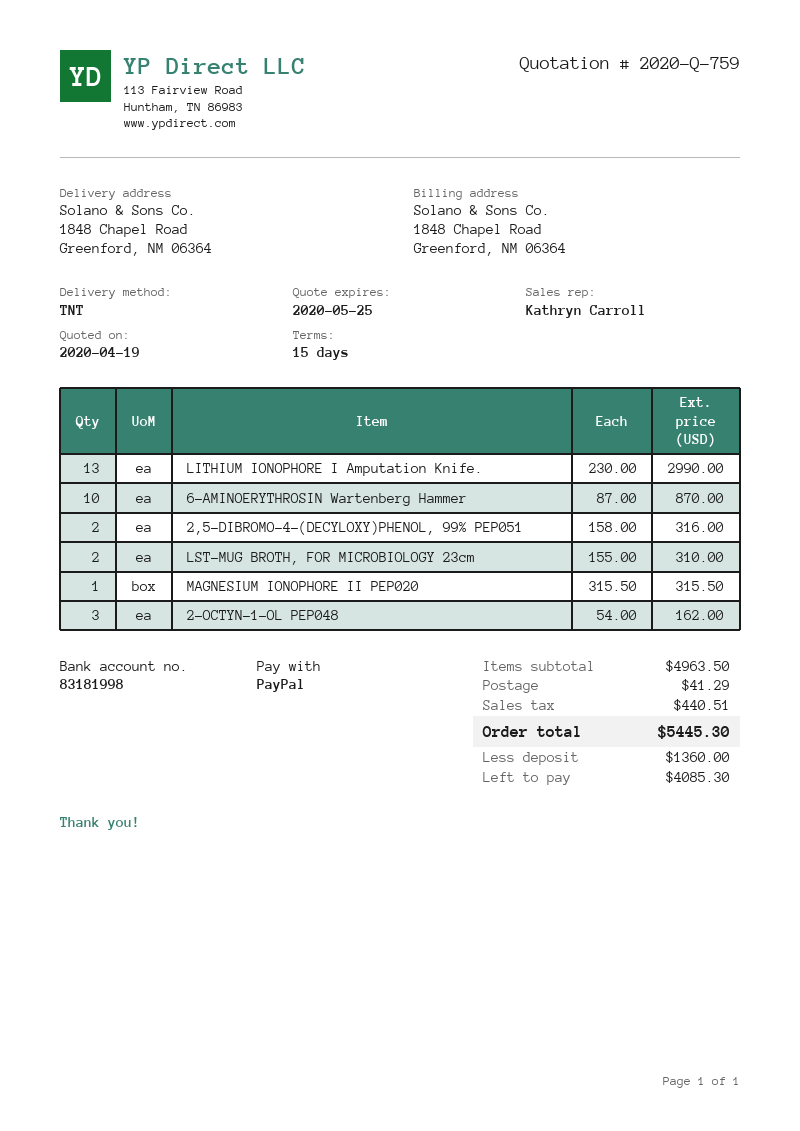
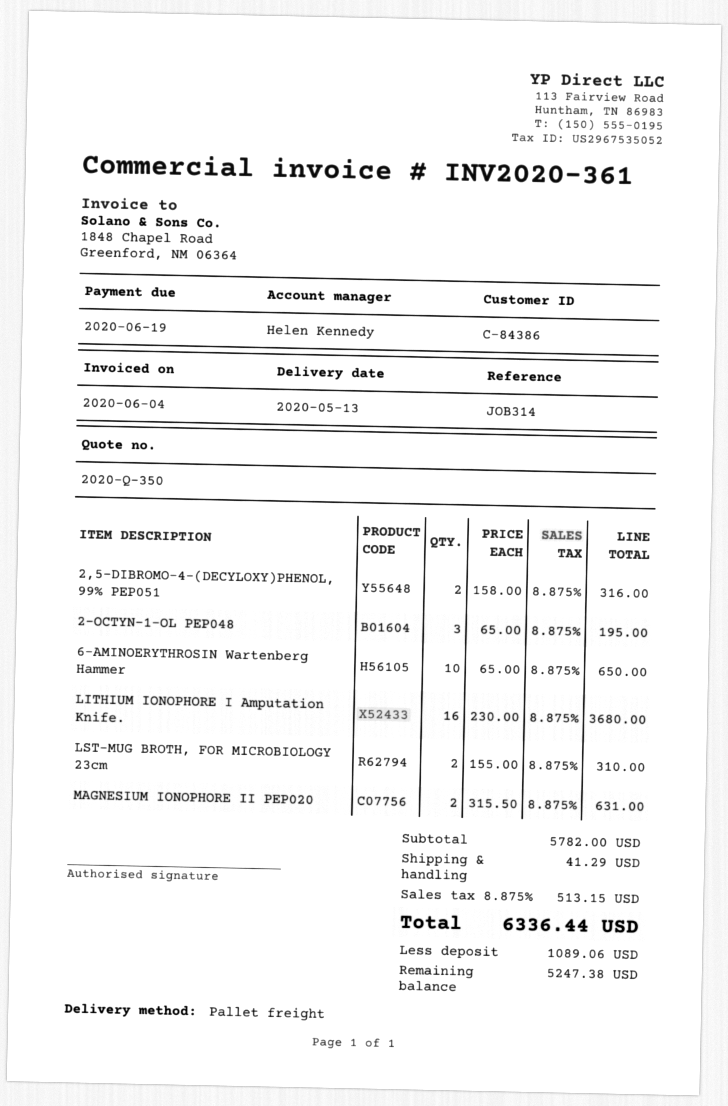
quote number: 2020-Q-759 -> 2020-Q-350
sales rep: Kathryn Carroll -> Helen Kennedy
shipping method: TNT -> pallet freight
LITHIUM IONOPHORE I Amputation Knife.: 13 x 230.00 = 2990.00 -> 16 x 230.00 = 3680.00
6-AMINOERYTHROSIN Wartenberg Hammer: 10 x 87.00 = 870.00 -> 10 x 65.00 = 650.00
MAGNESIUM IONOPHORE II PEP020: 1 x 315.50 = 315.50 -> 2 x 315.50 = 631.00
2-OCTYN-1-OL PEP048: 3 x 54.00 = 162.00 -> 3 x 65.00 = 195.00
subtotal: 4963.50 -> 5782.00
tax: 440.51 -> 513.15
total: 5445.30 -> 6336.44
deposit: 1360.00 -> 1089.06
balance: 4085.30 -> 5247.38

